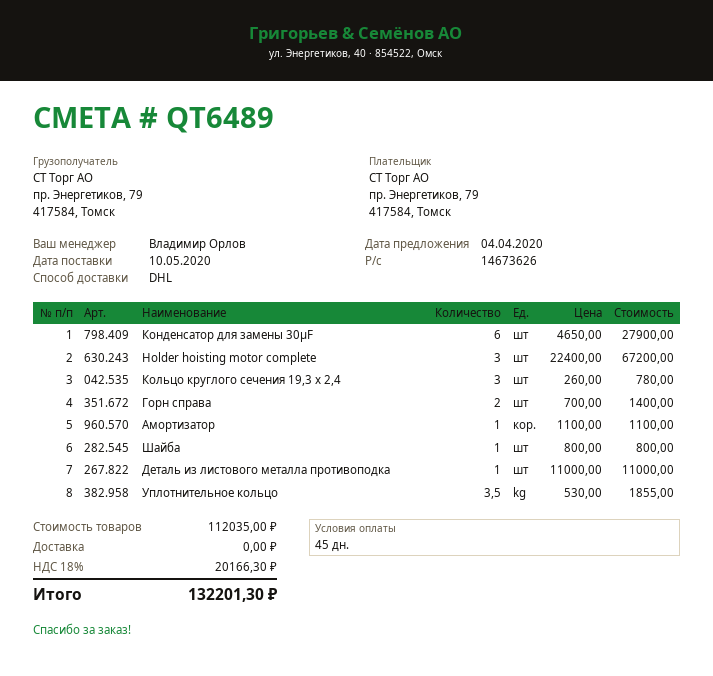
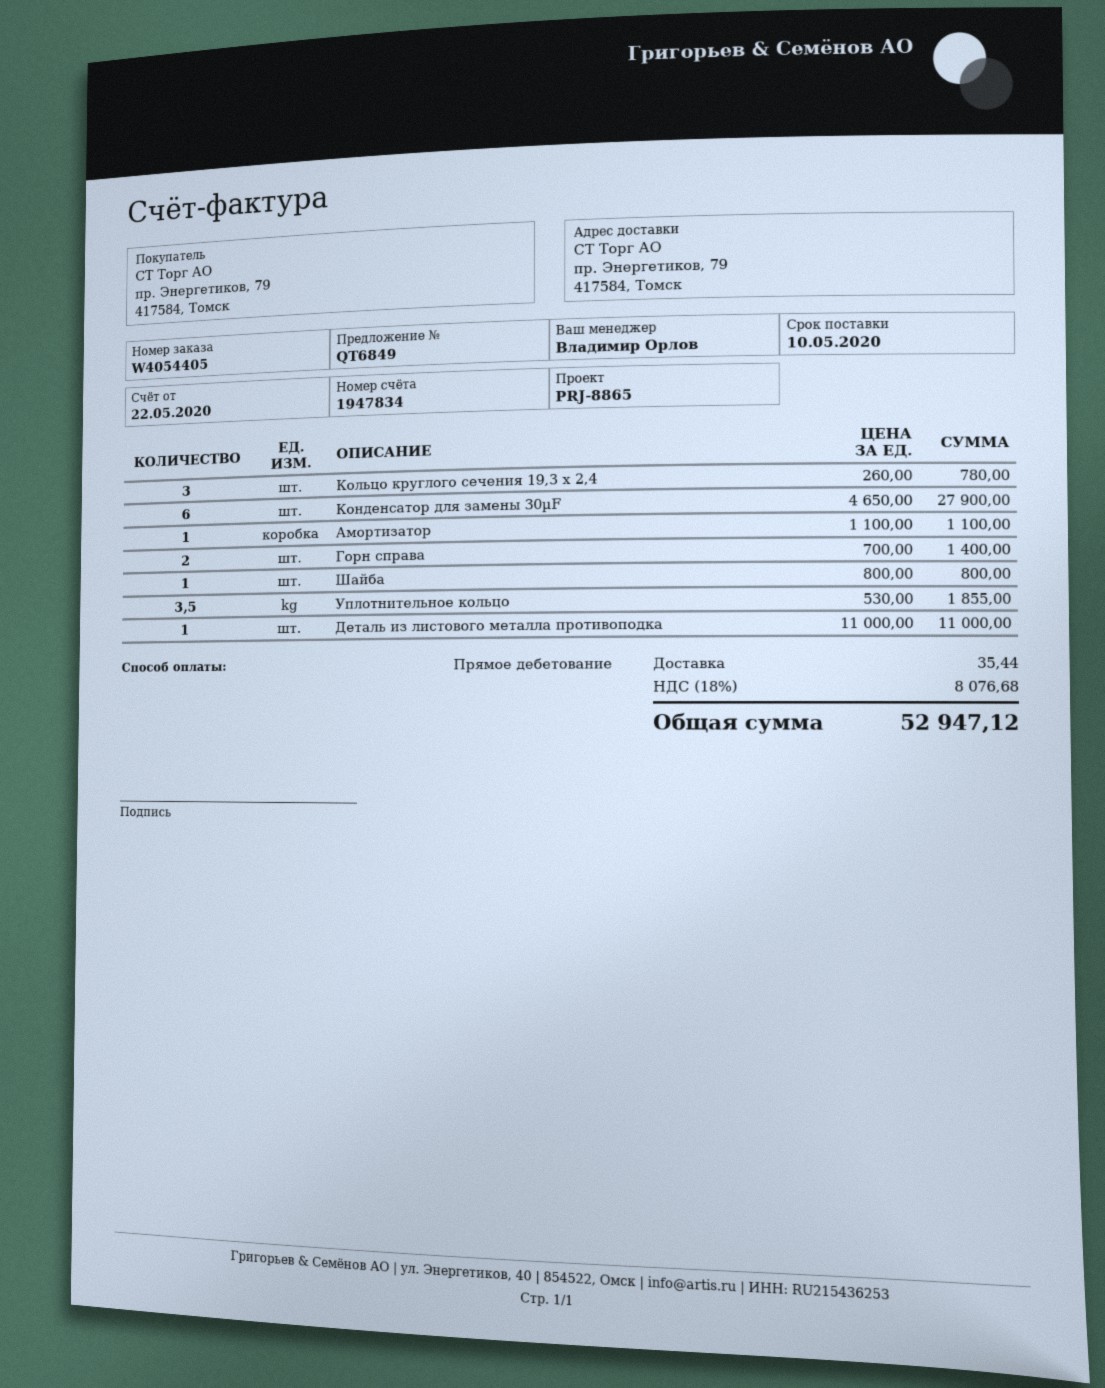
quote number: QT6489 -> QT6849
Holder hoisting motor complete: 3 x 22400.00 = 67200.00 -> none
shipping: 0.00 -> 35.44
tax: 18% = 20166.30 -> 18% = 8076.68
total: 132201.30 -> 52947.12

